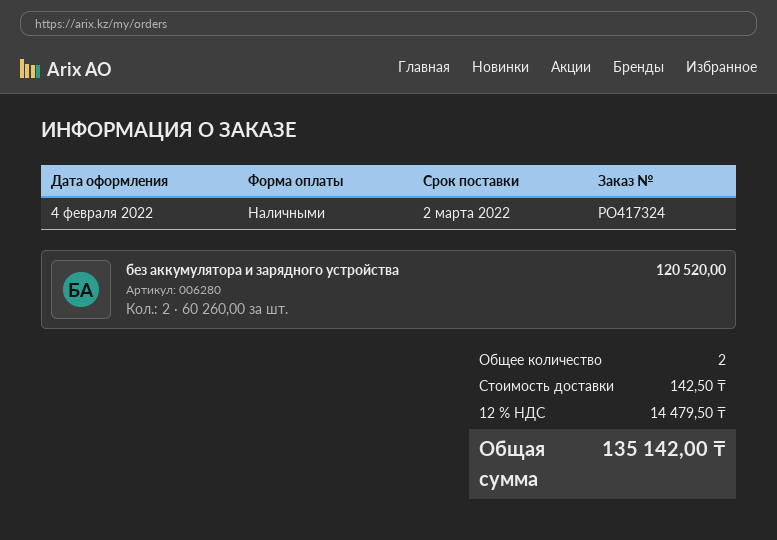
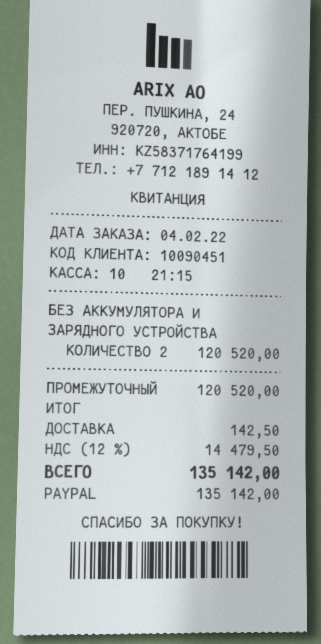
payment method: cash -> PayPal

